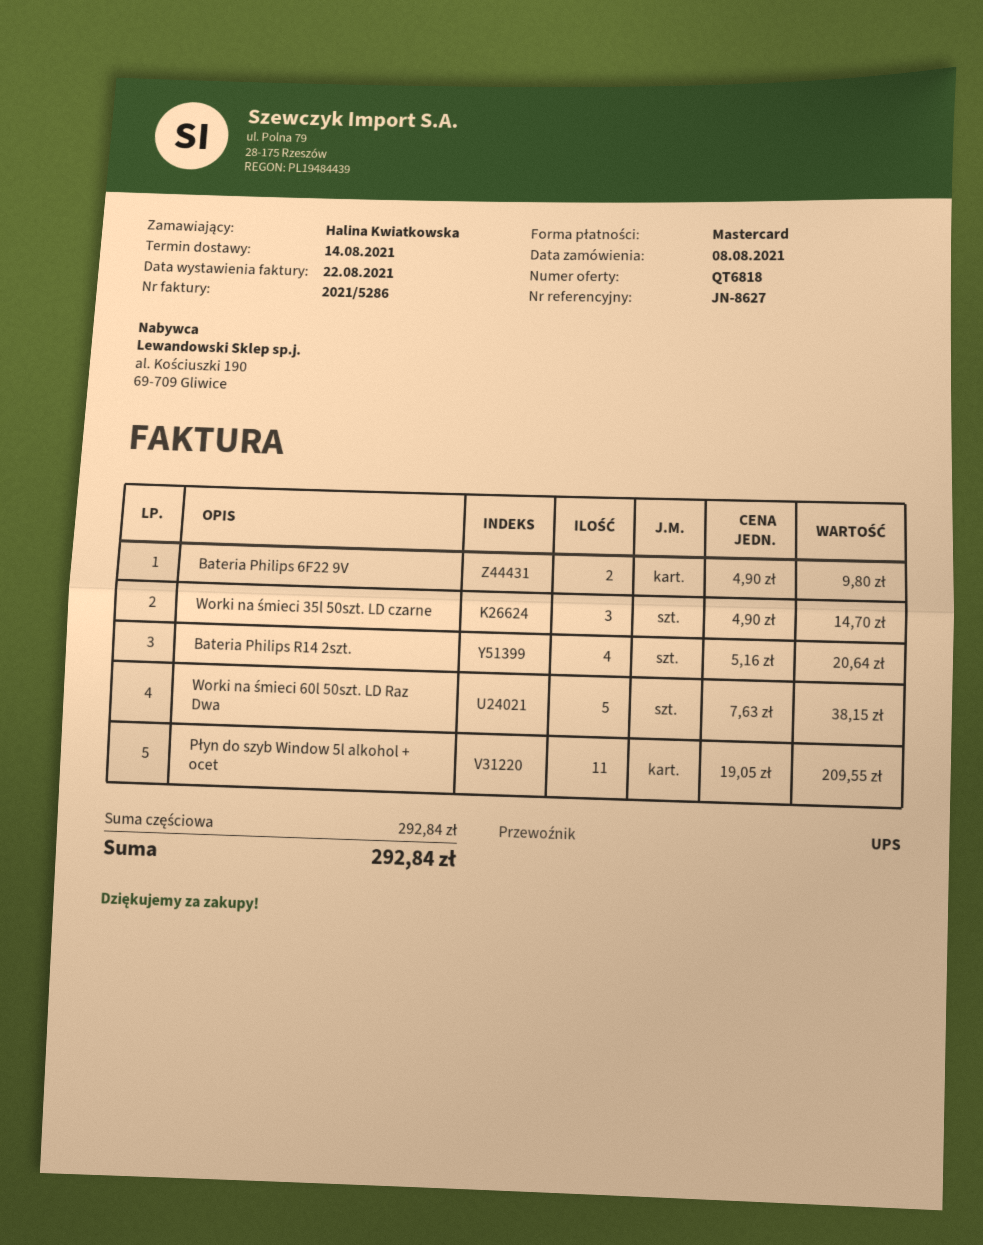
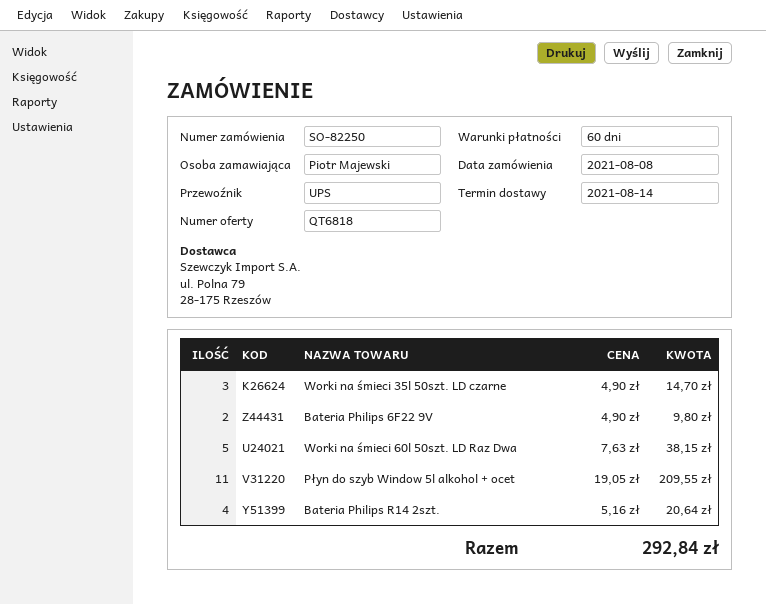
ordered by: Halina Kwiatkowska -> Piotr Majewski

